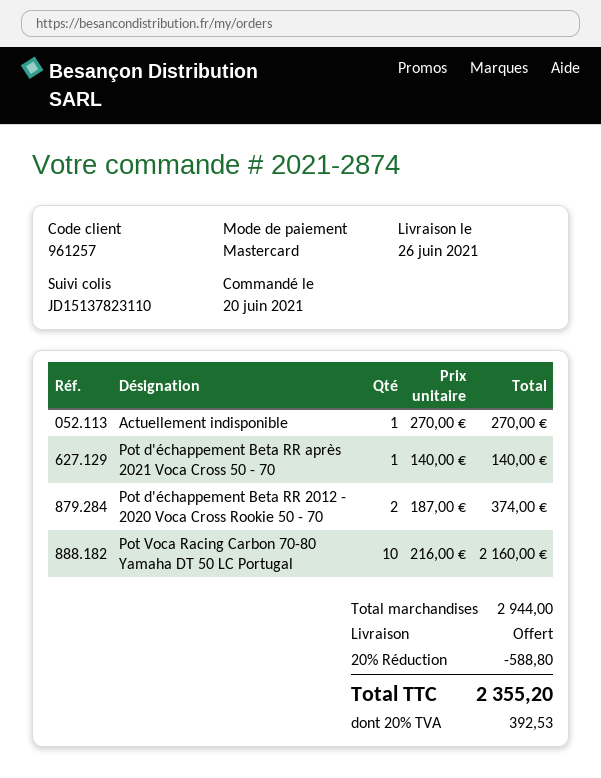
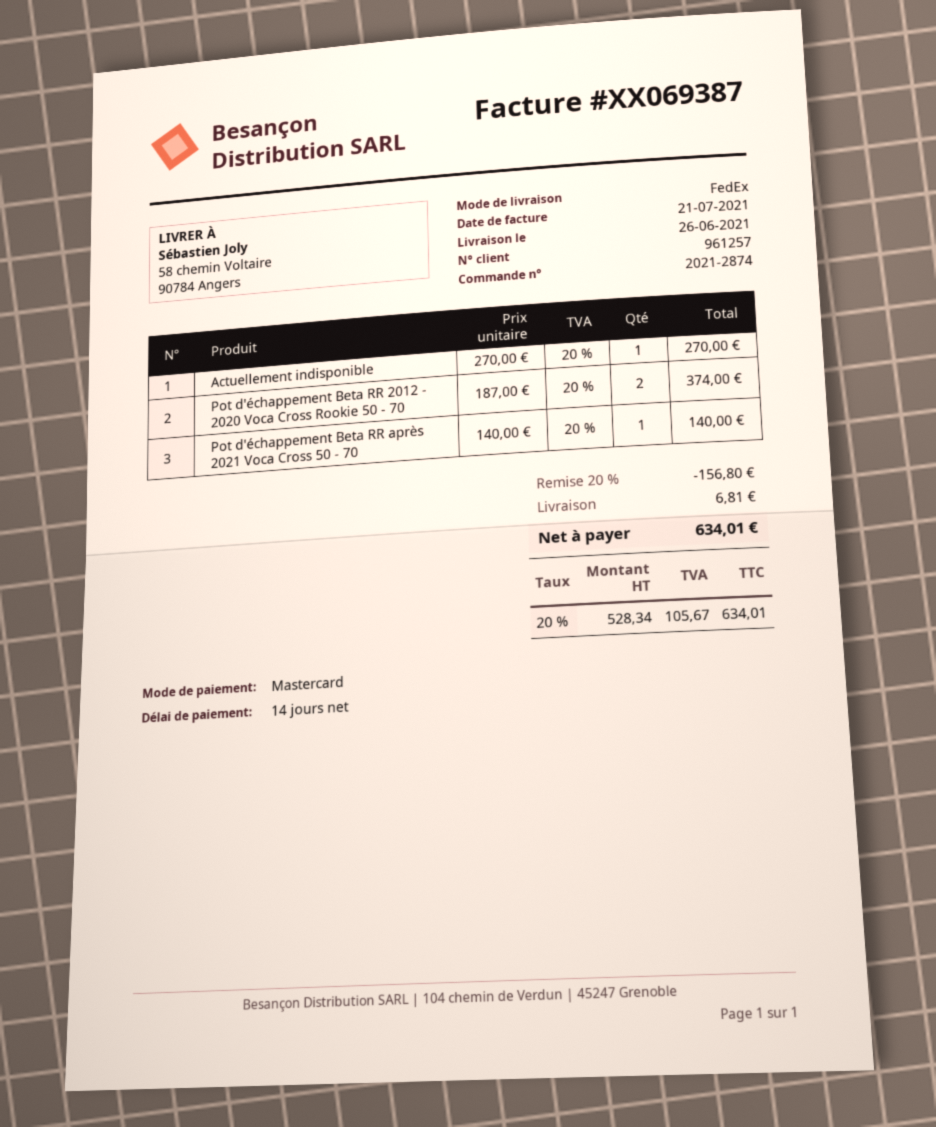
Pot Voca Racing Carbon 70-80 Yamaha DT 50 LC Portugal: 10 x 216.00 = 2160.00 -> none
discount: 20% = 588.80 -> 20% = 156.80
shipping: 0.00 -> 6.81
tax: 20% = 392.53 -> 20% = 105.67
total: 2355.20 -> 634.01

